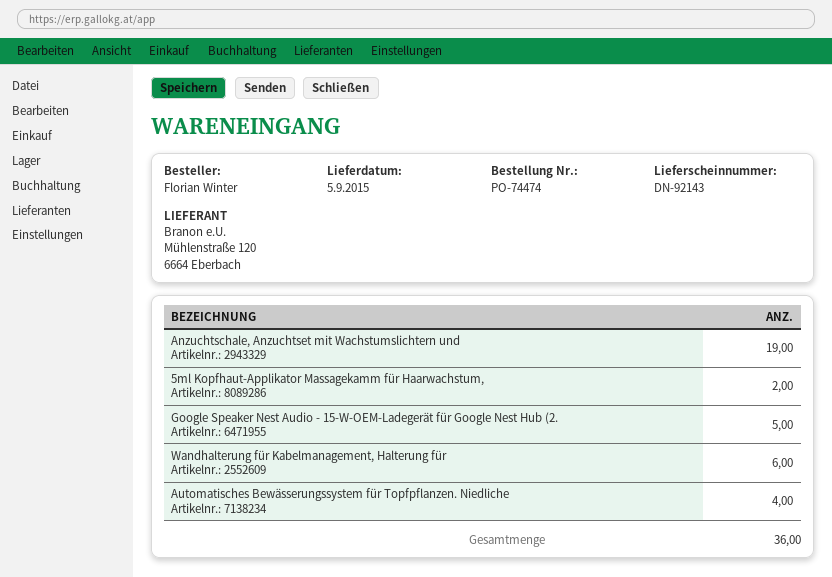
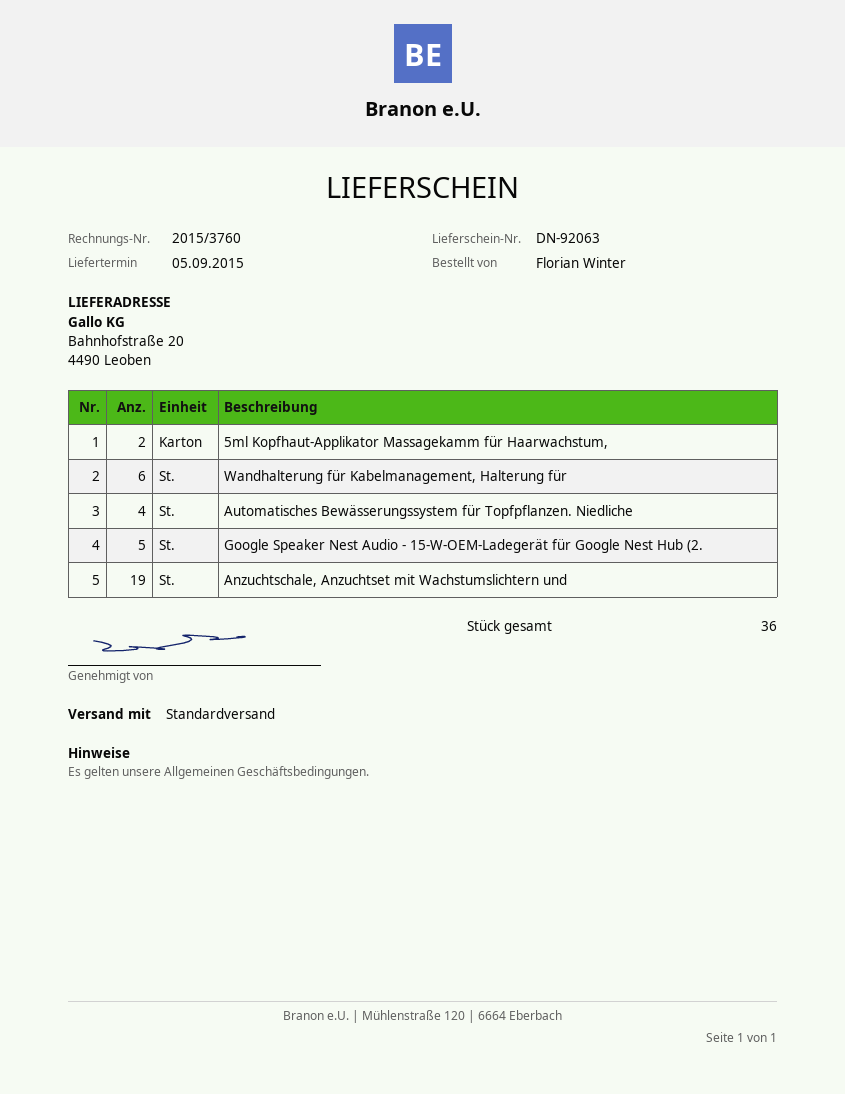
delivery note number: DN-92143 -> DN-92063

